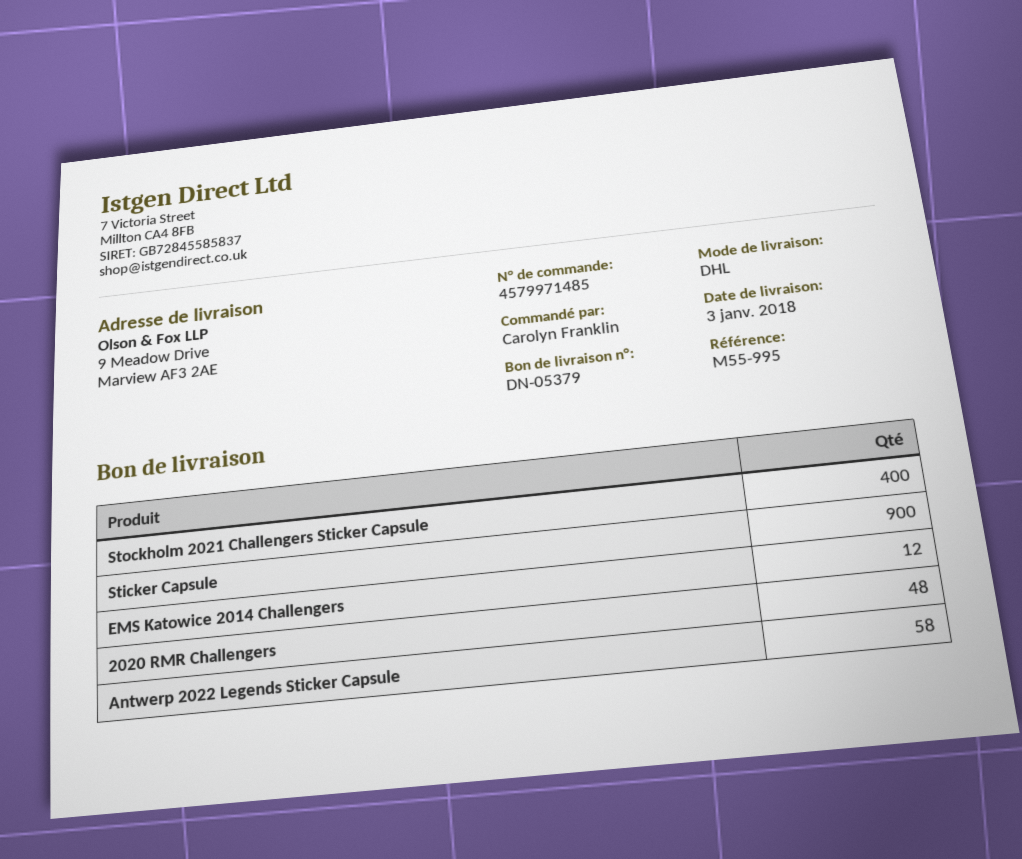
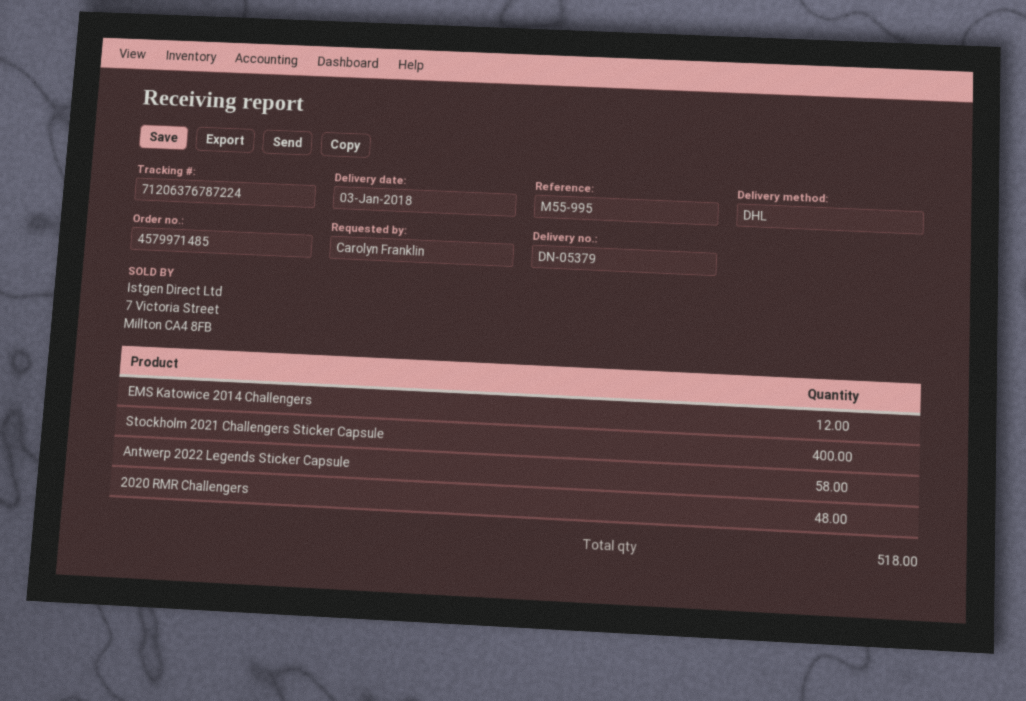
Sticker Capsule: 900 -> none

